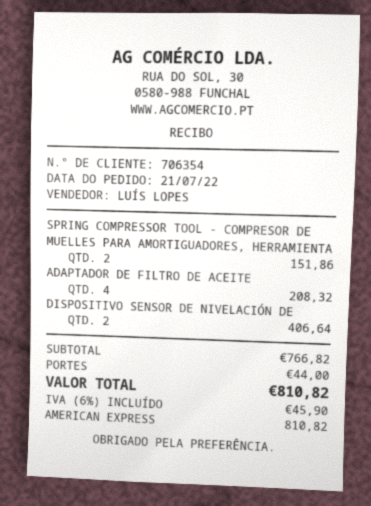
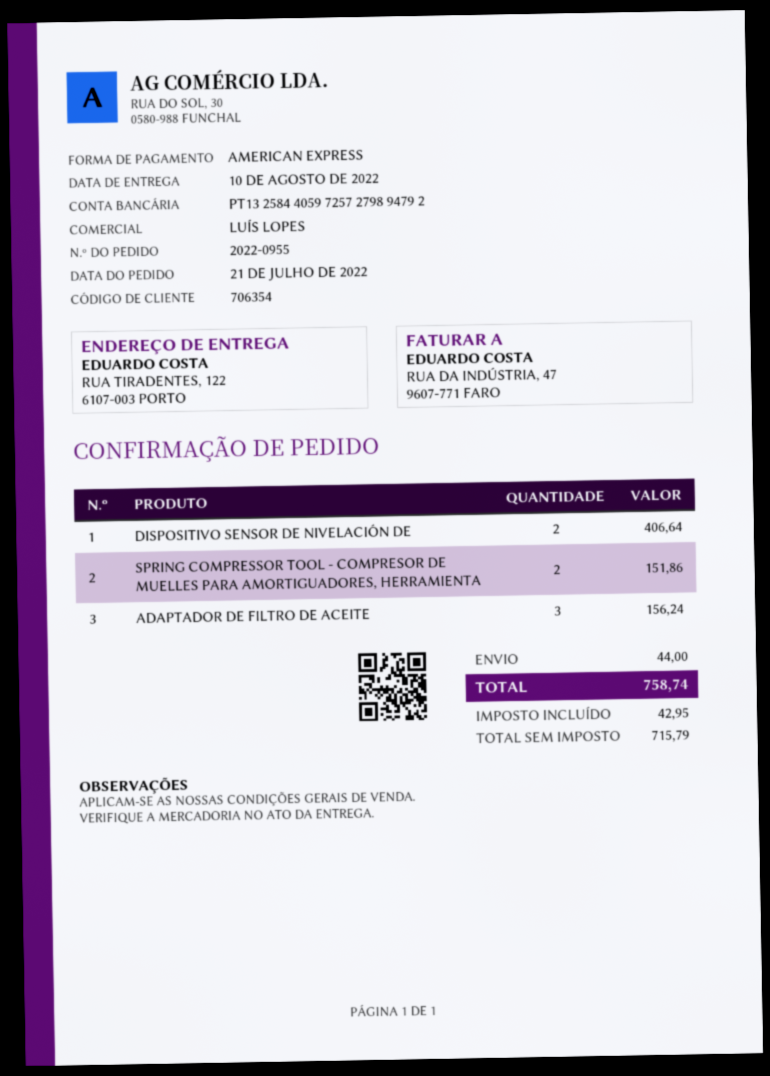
ADAPTADOR DE FILTRO DE ACEITE: 4 for 208.32 -> 3 for 156.24
tax: 45.90 -> 42.95
total: 810.82 -> 758.74

